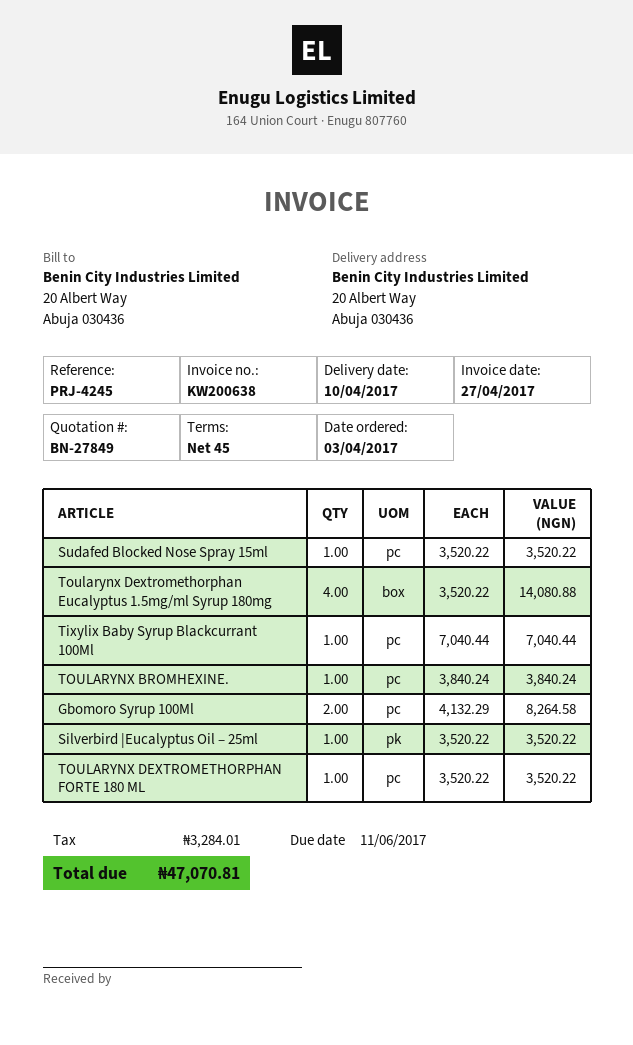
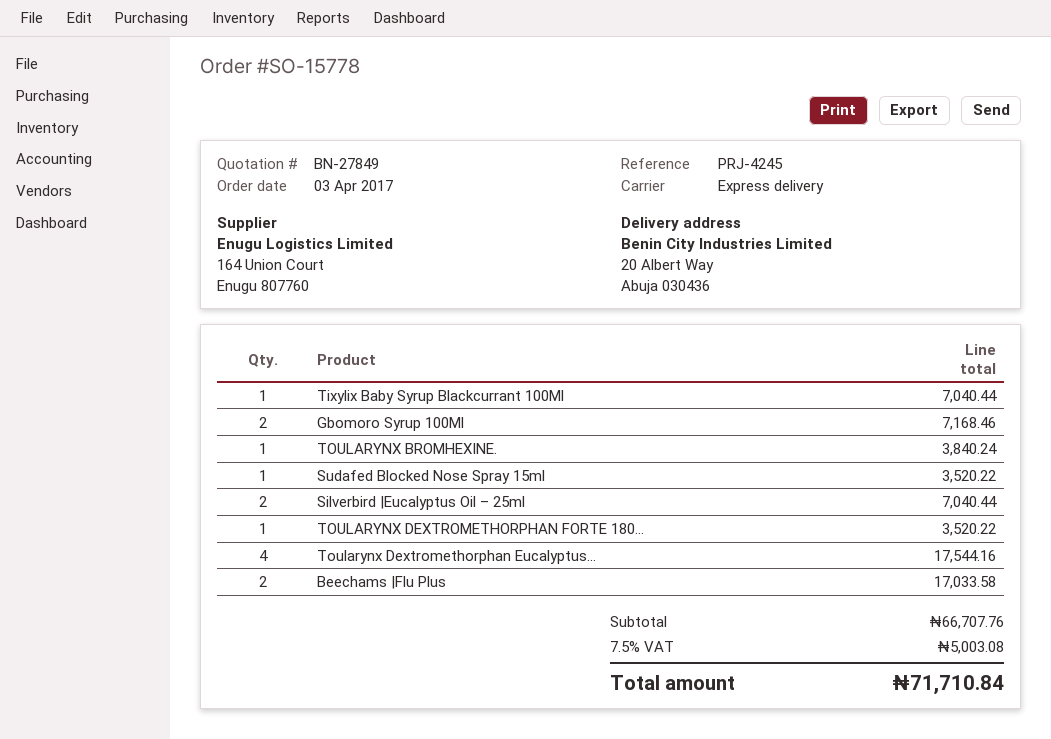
Toularynx Dextromethorphan Eucalyptus 1.5mg/ml Syrup 180mg: 4 for 14080.88 -> 4 for 17544.16
Gbomoro Syrup 100Ml: 2 for 8264.58 -> 2 for 7168.46
Silverbird |Eucalyptus Oil – 25ml: 1 for 3520.22 -> 2 for 7040.44
Beechams |Flu Plus: none -> 2 for 17033.58
tax: 3284.01 -> 5003.08
total: 47070.81 -> 71710.84

